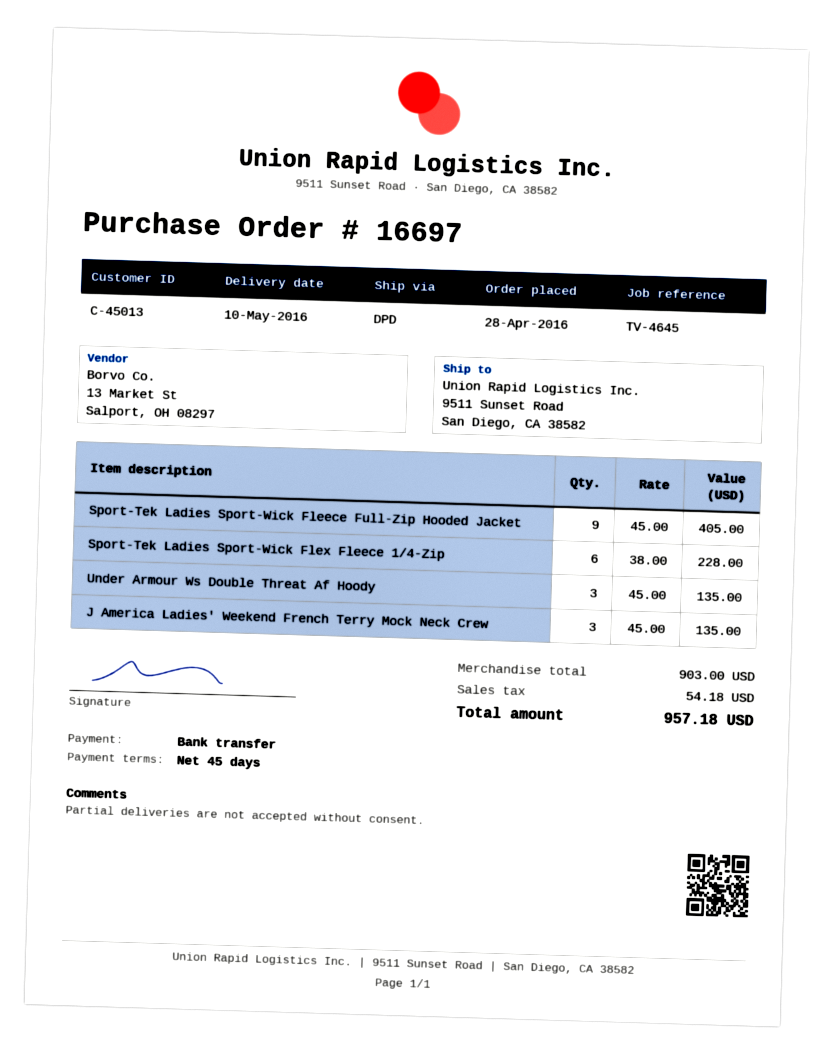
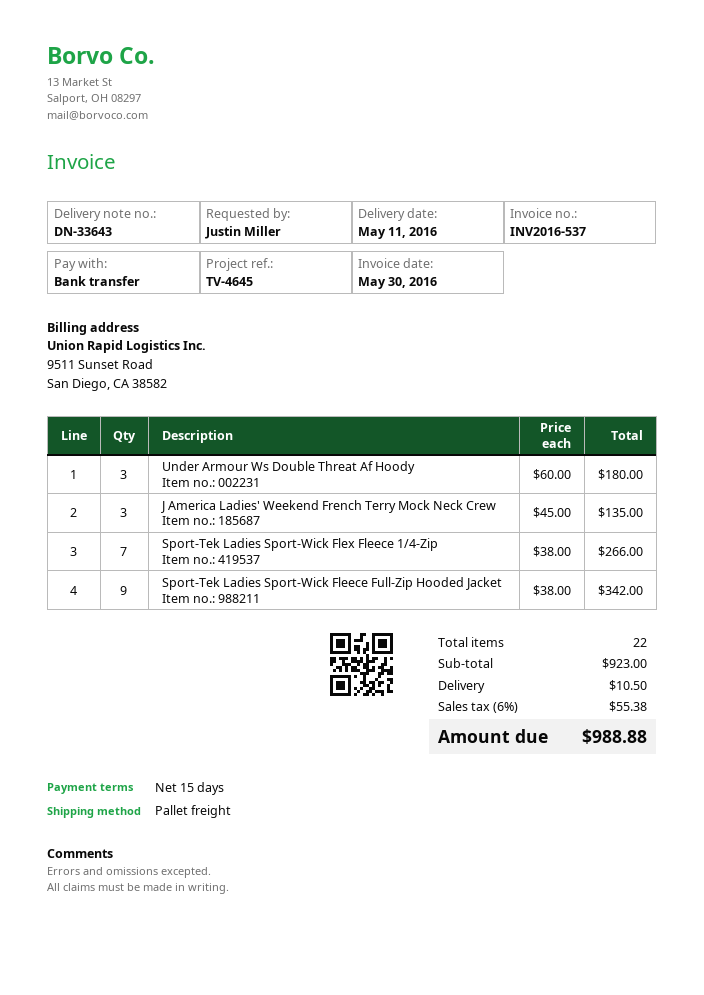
delivery date: 2016-05-10 -> 2016-05-11
payment terms: 45 days -> 15 days
shipping method: DPD -> pallet freight
Sport-Tek Ladies Sport-Wick Fleece Full-Zip Hooded Jacket: 9 x 45.00 = 405.00 -> 9 x 38.00 = 342.00
Sport-Tek Ladies Sport-Wick Flex Fleece 1/4-Zip: 6 x 38.00 = 228.00 -> 7 x 38.00 = 266.00
Under Armour Ws Double Threat Af Hoody: 3 x 45.00 = 135.00 -> 3 x 60.00 = 180.00
subtotal: 903.00 -> 923.00
shipping: none -> 10.50
tax: 54.18 -> 55.38
total: 957.18 -> 988.88

